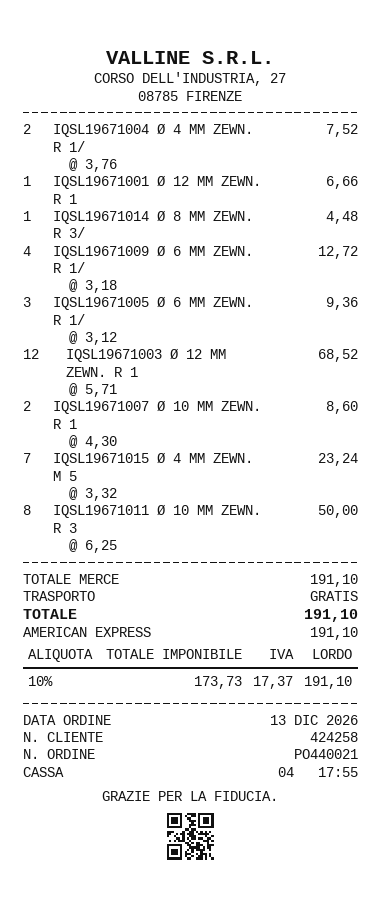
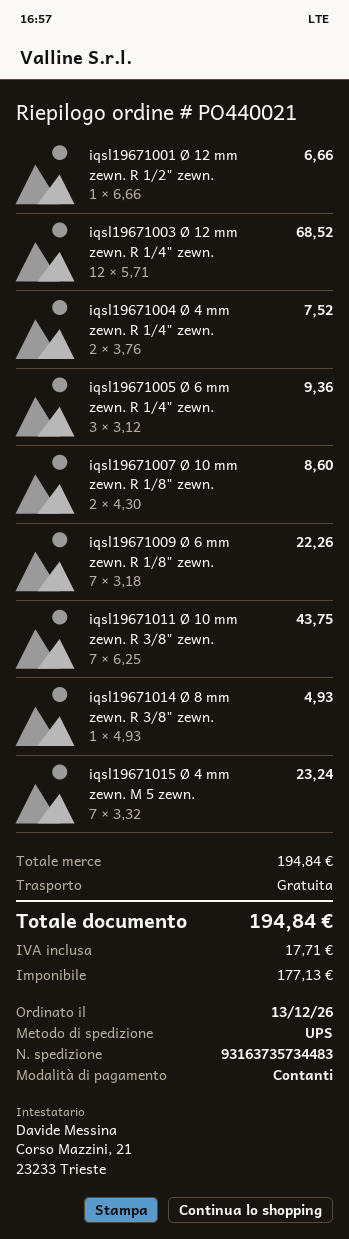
payment method: American Express -> cash
IQSL19671014 Ø 8 MM ZEWN. R 3/: 1 x 4.48 = 4.48 -> 1 x 4.93 = 4.93
IQSL19671009 Ø 6 MM ZEWN. R 1/: 4 x 3.18 = 12.72 -> 7 x 3.18 = 22.26
IQSL19671011 Ø 10 MM ZEWN. R 3: 8 x 6.25 = 50.00 -> 7 x 6.25 = 43.75
subtotal: 191.10 -> 194.84
net: 173.73 -> 177.13
tax: 17.37 -> 17.71
total: 191.10 -> 194.84

